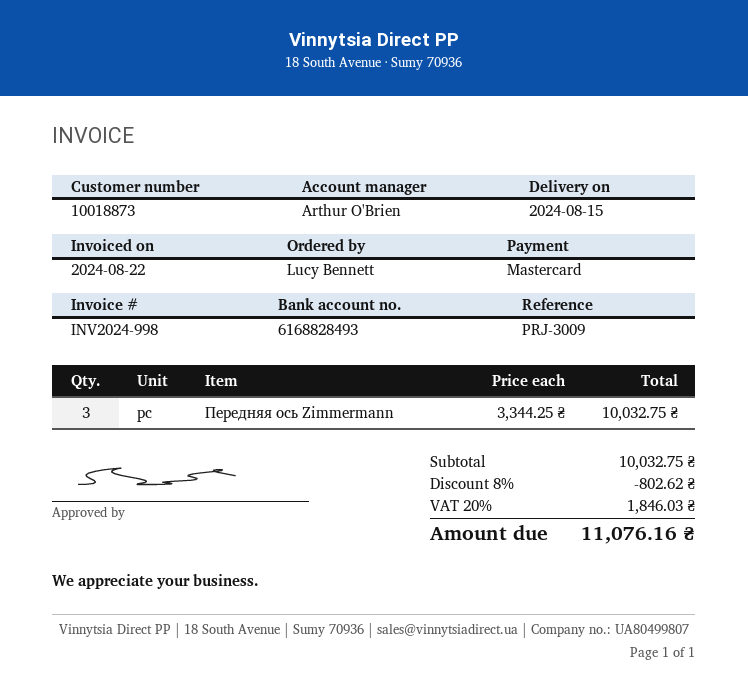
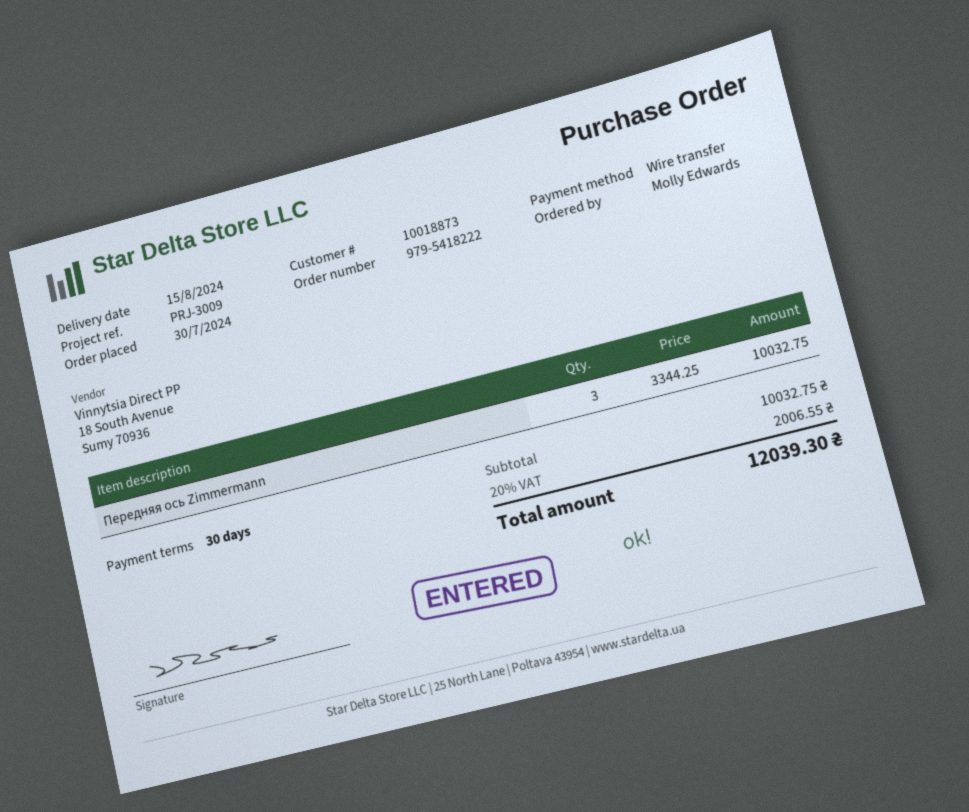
ordered by: Lucy Bennett -> Molly Edwards
payment method: Mastercard -> bank transfer
discount: 8% = 802.62 -> none
tax: 20% = 1846.03 -> 20% = 2006.55
total: 11076.16 -> 12039.30

